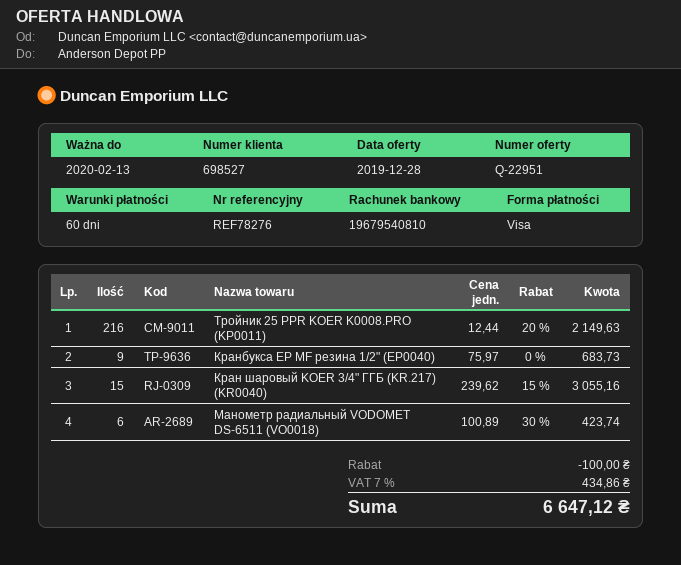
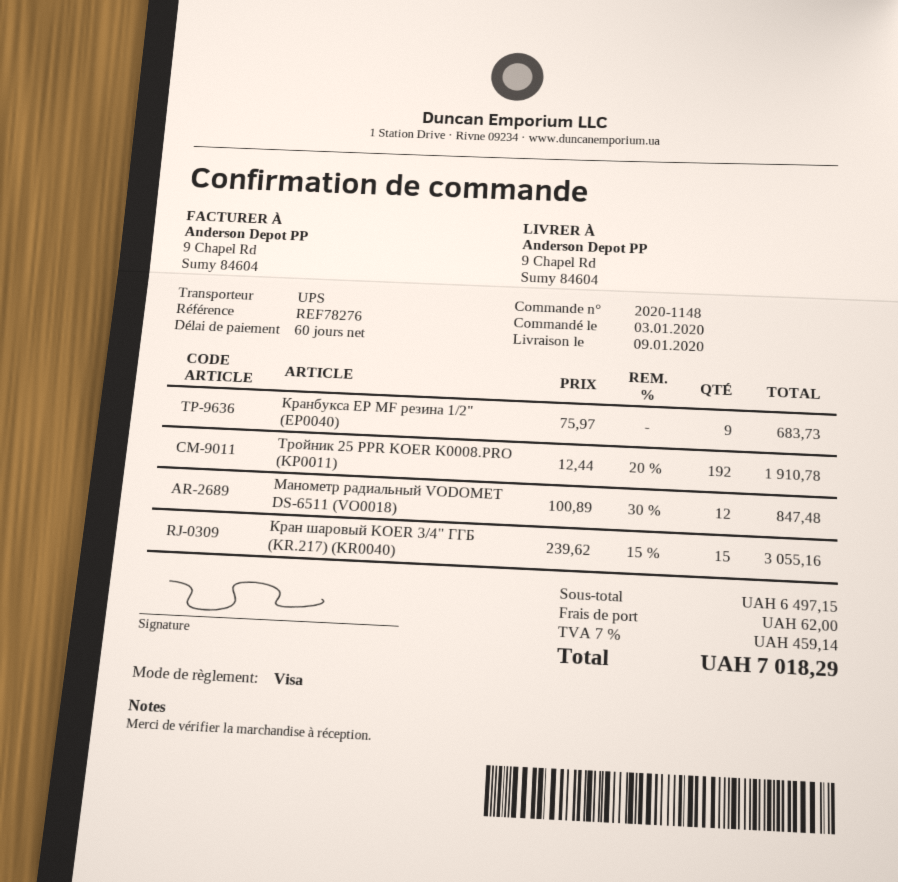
Тройник 25 PPR KOER K0008.PRO (KP0011): 216 x 12.44 - 20% = 2149.63 -> 192 x 12.44 - 20% = 1910.78
Манометр радиальный VODOMET DS-6511 (VO0018): 6 x 100.89 - 30% = 423.74 -> 12 x 100.89 - 30% = 847.48
discount: 100.00 -> none
shipping: none -> 62.00
tax: 7% = 434.86 -> 7% = 459.14
total: 6647.12 -> 7018.29

